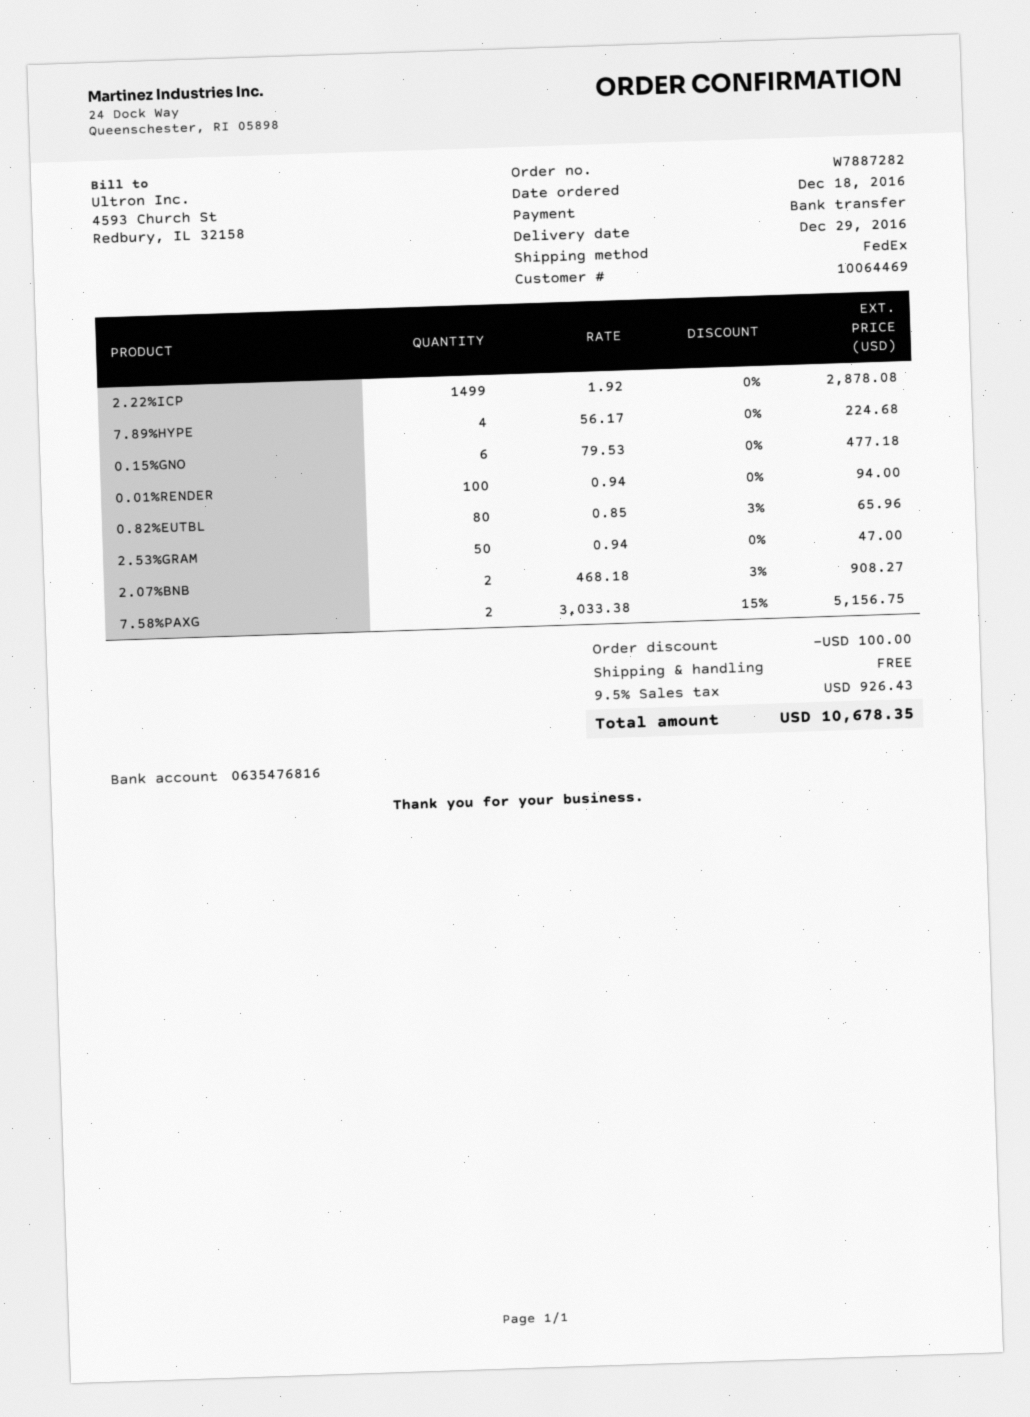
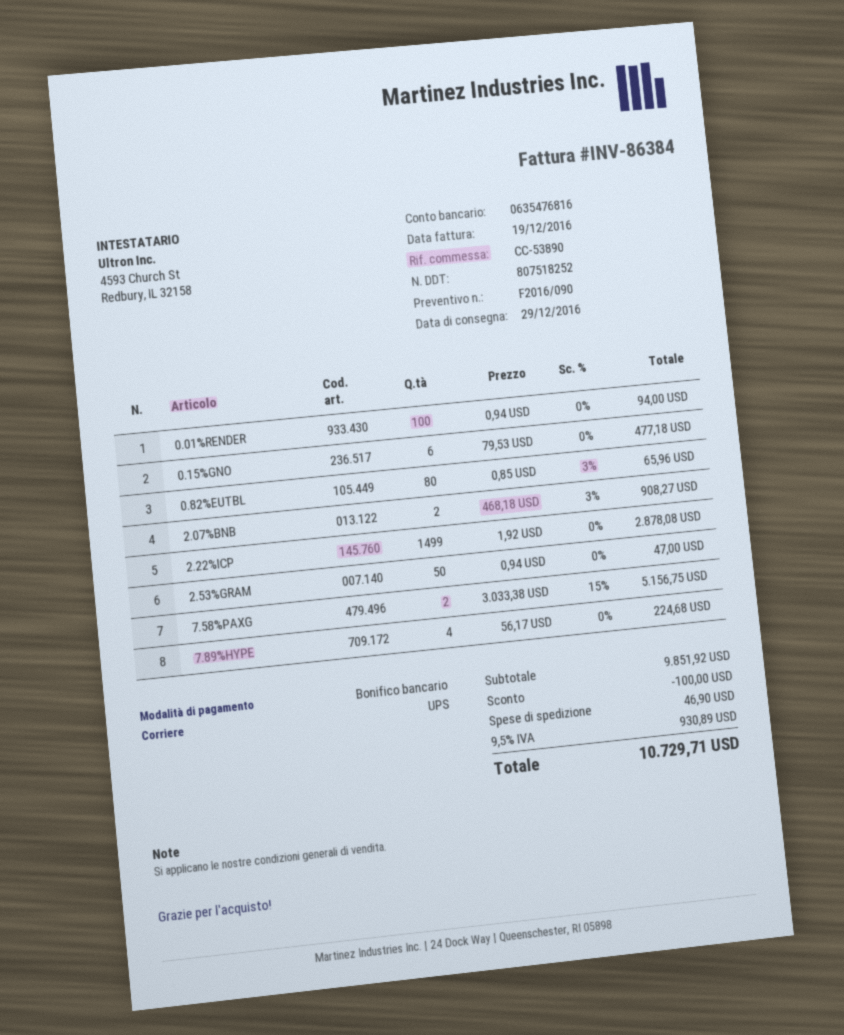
shipping method: FedEx -> UPS
shipping: 0.00 -> 46.90
tax: 9.5% = 926.43 -> 9.5% = 930.89
total: 10678.35 -> 10729.71

